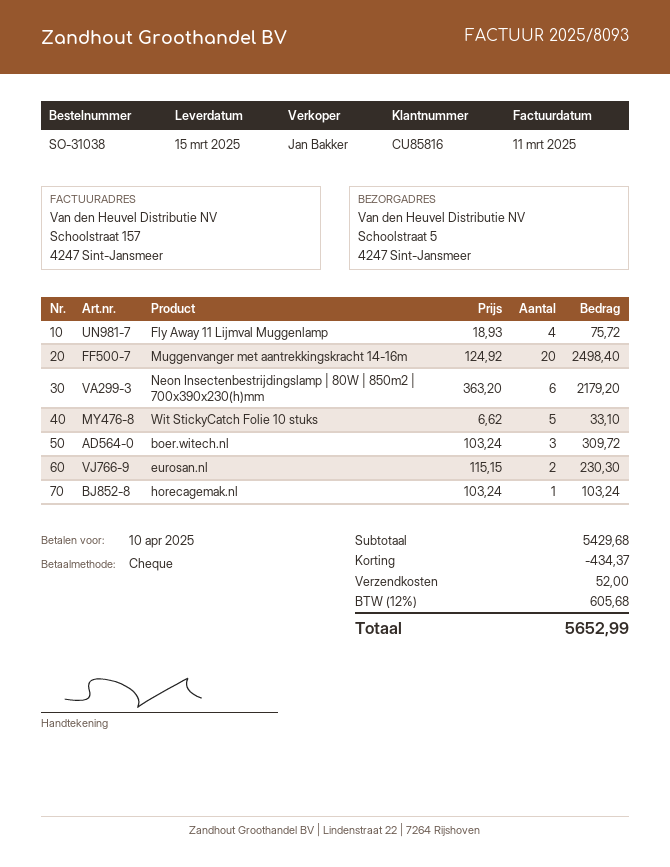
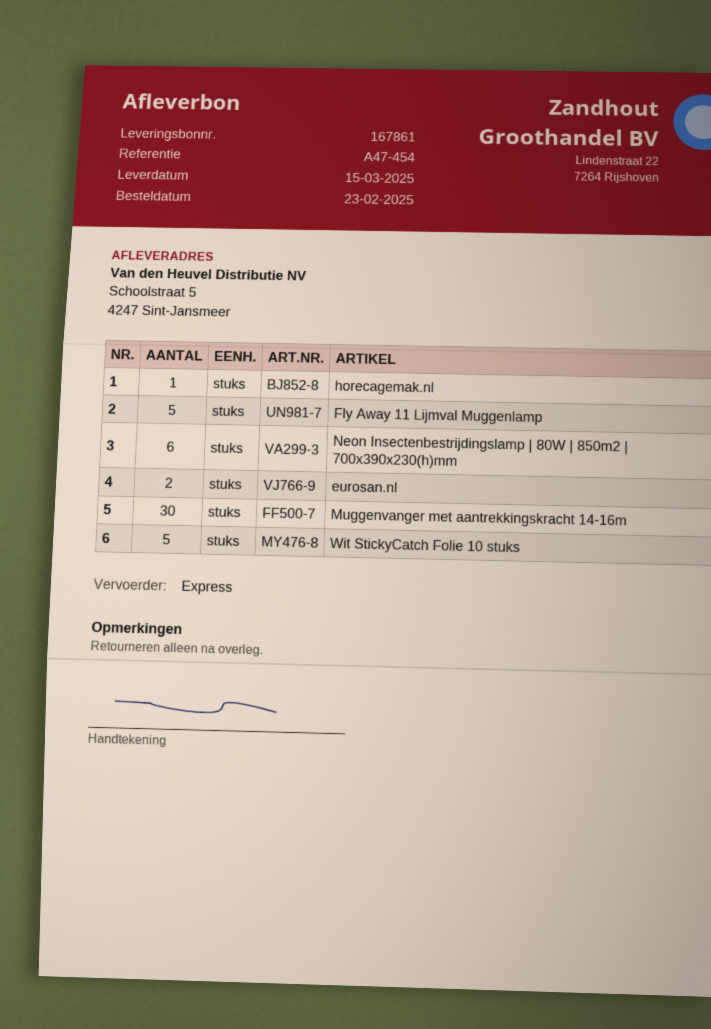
Fly Away 11 Lijmval Muggenlamp: 4 -> 5
Muggenvanger met aantrekkingskracht 14-16m: 20 -> 30
boer.witech.nl: 3 -> none

